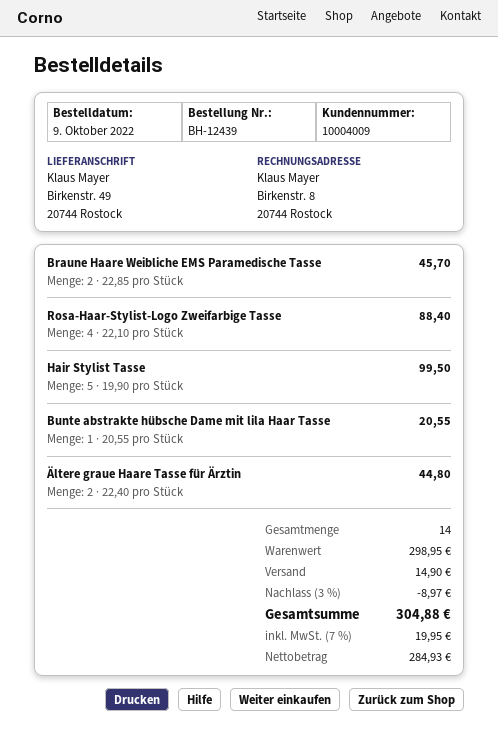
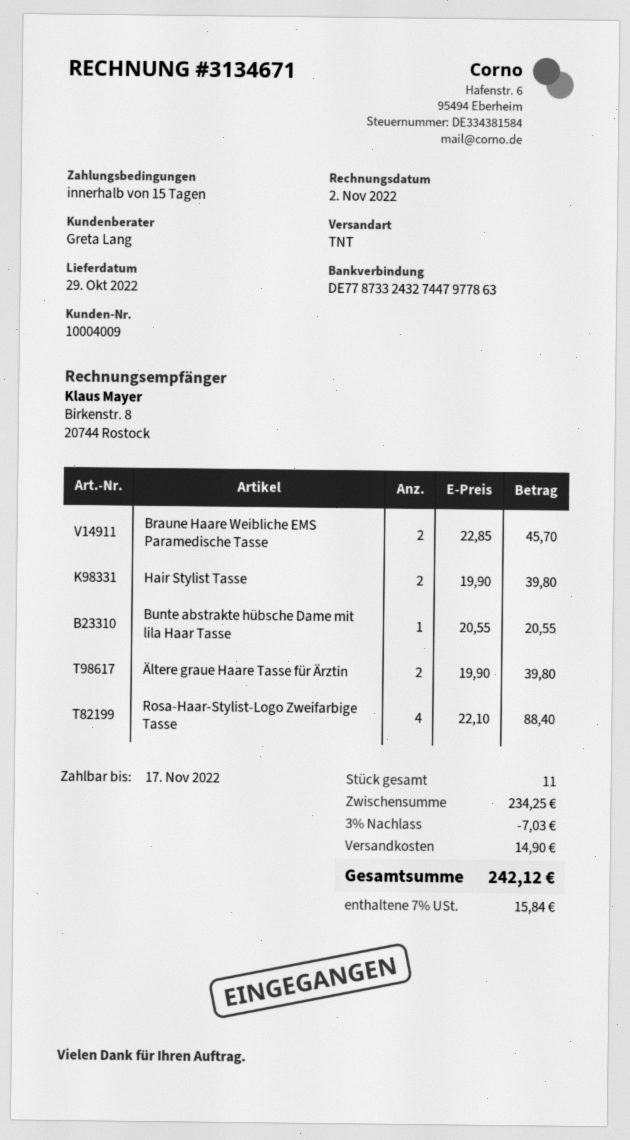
Hair Stylist Tasse: 5 x 19.90 = 99.50 -> 2 x 19.90 = 39.80
Ältere graue Haare Tasse für Ärztin: 2 x 22.40 = 44.80 -> 2 x 19.90 = 39.80
total quantity: 14 -> 11
subtotal: 298.95 -> 234.25
discount: 3% = 8.97 -> 3% = 7.03
tax: 7% = 19.95 -> 7% = 15.84
total: 304.88 -> 242.12

